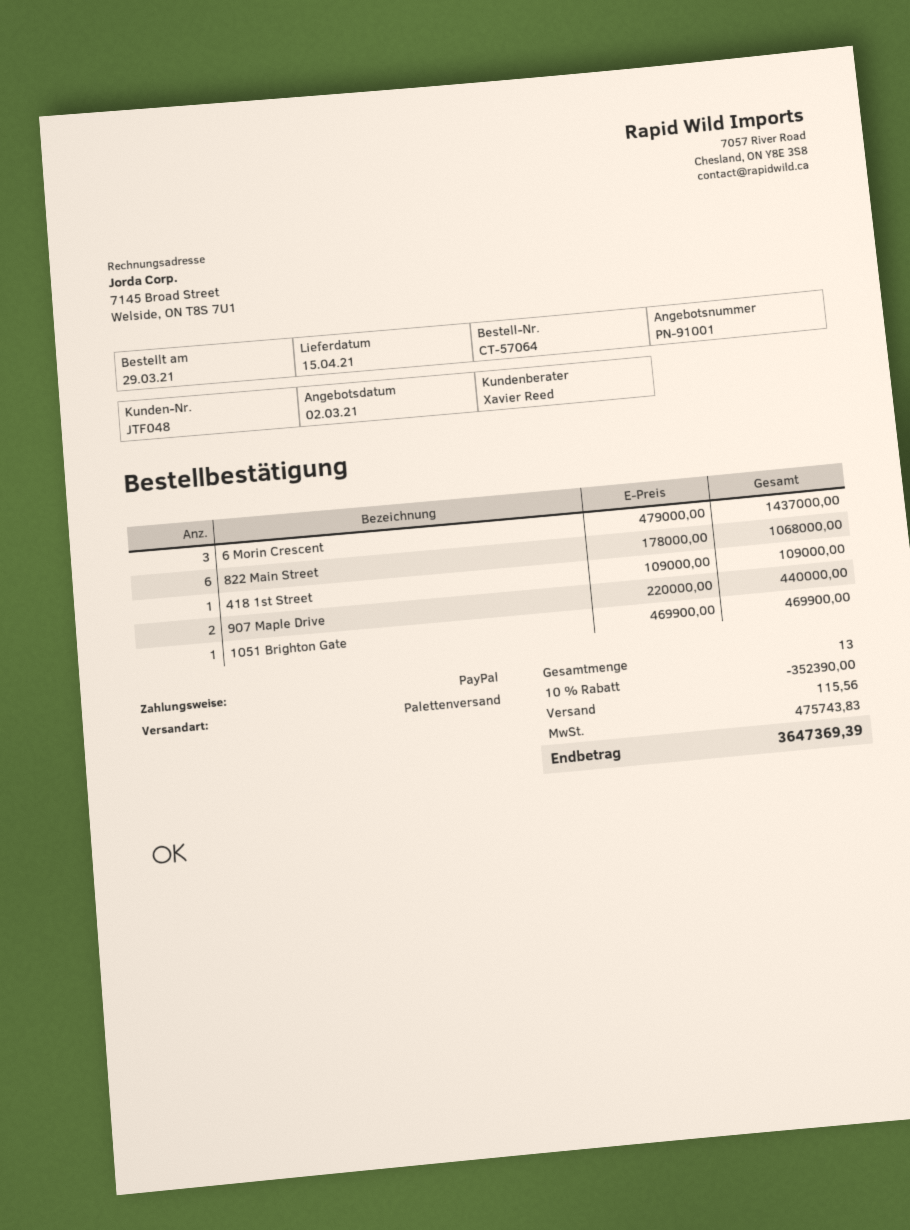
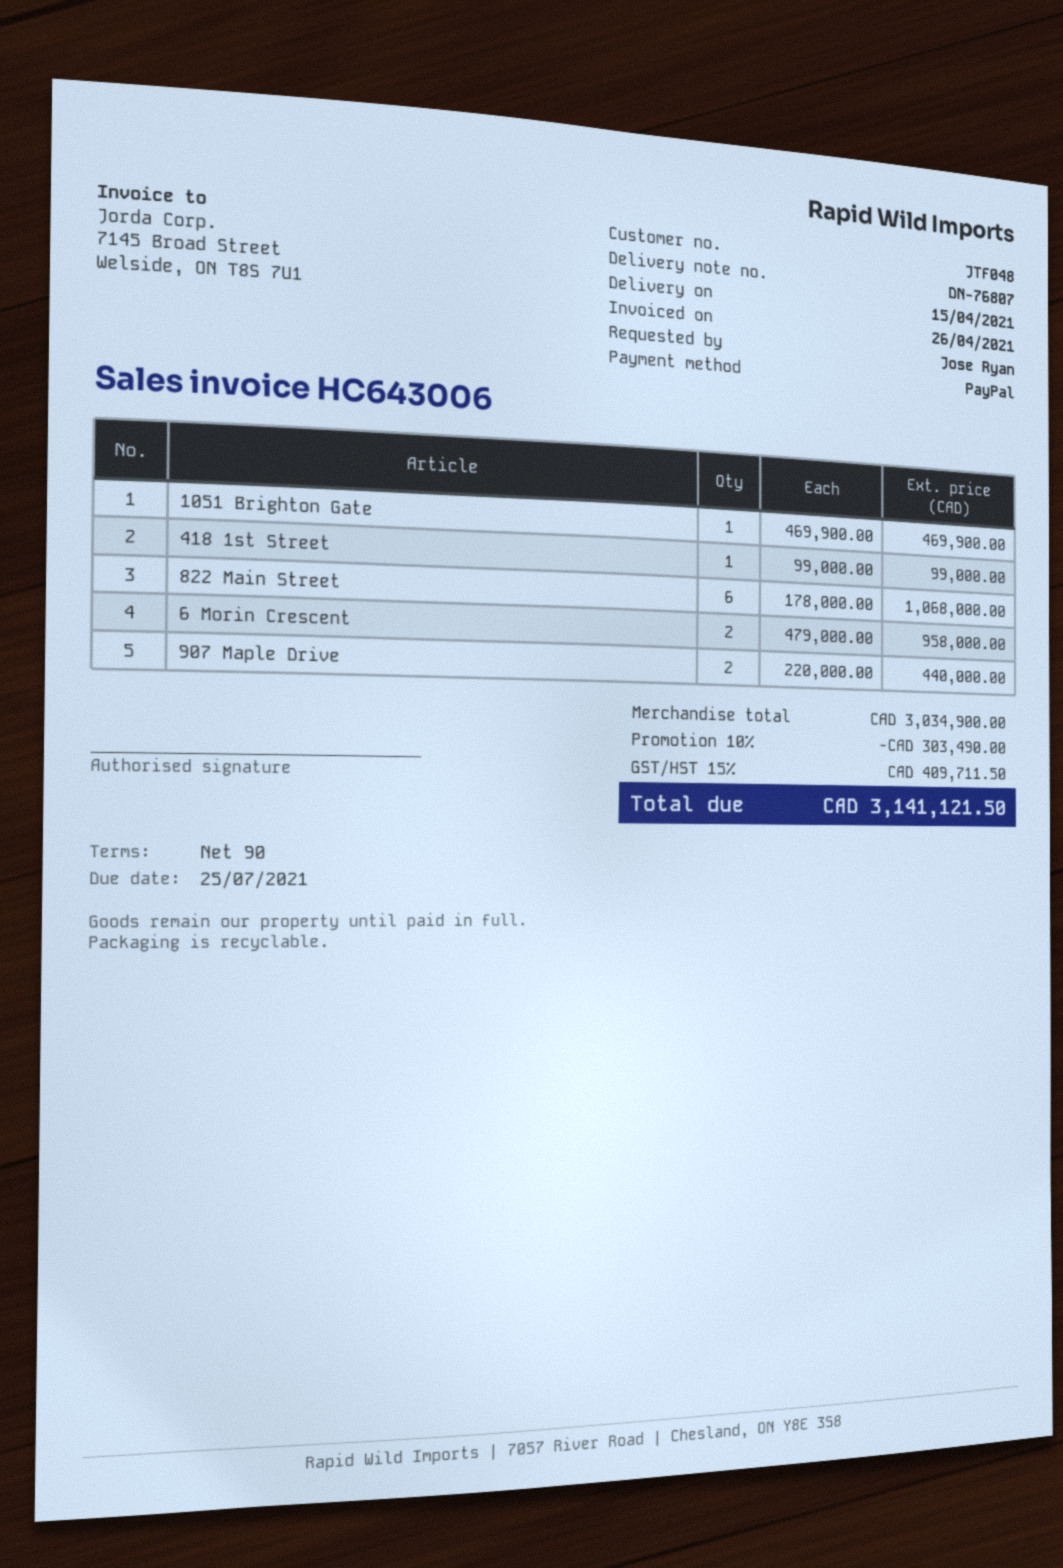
6 Morin Crescent: 3 x 479000.00 = 1437000.00 -> 2 x 479000.00 = 958000.00
418 1st Street: 1 x 109000.00 = 109000.00 -> 1 x 99000.00 = 99000.00
discount: 10% = 352390.00 -> 10% = 303490.00
shipping: 115.56 -> none
tax: 475743.83 -> 409711.50
total: 3647369.39 -> 3141121.50

